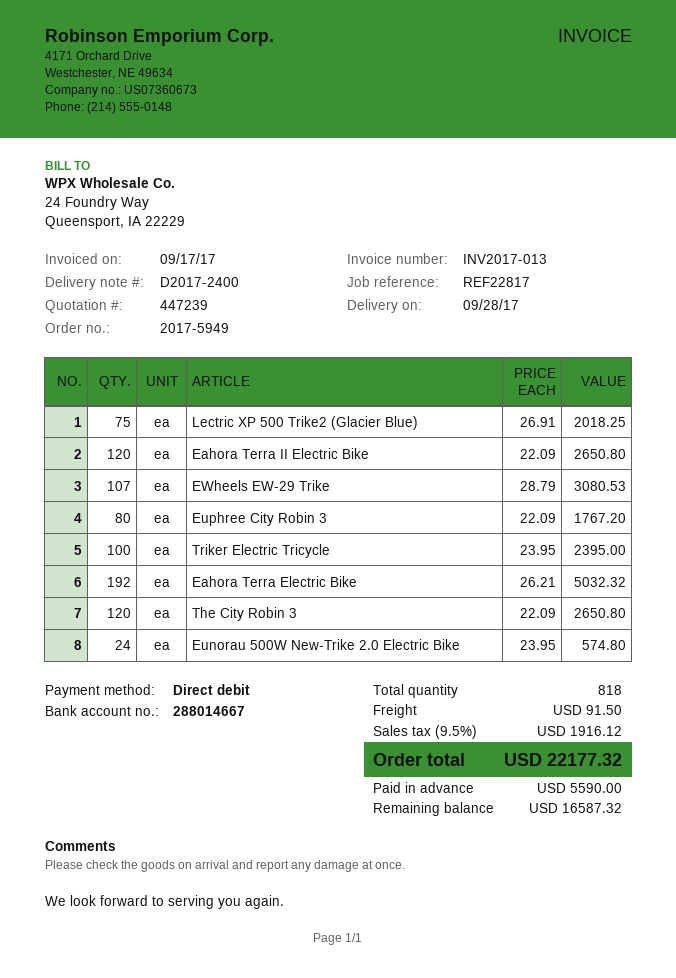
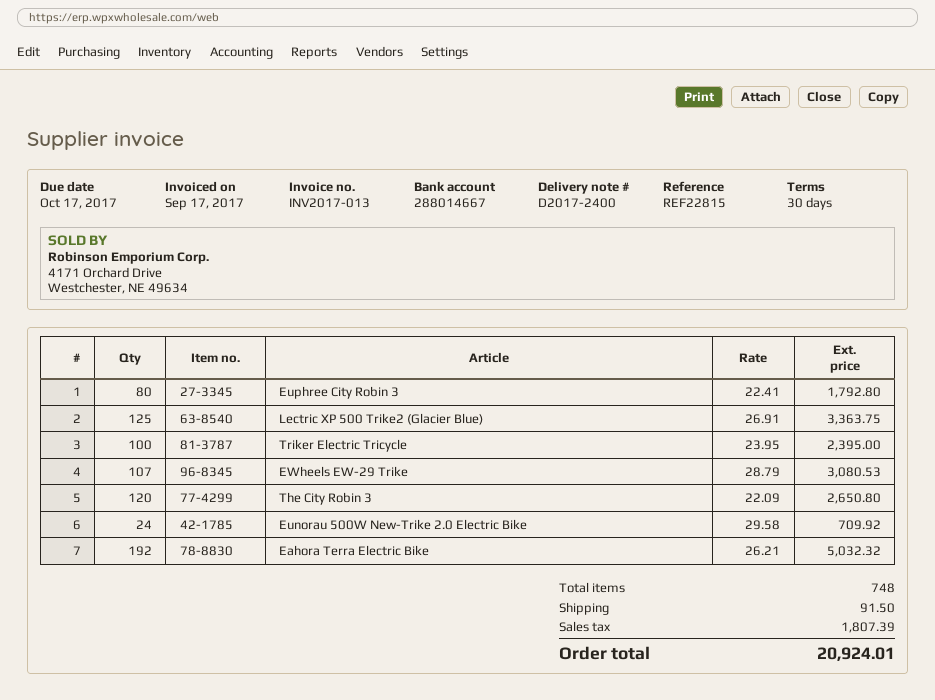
reference: REF22817 -> REF22815
Lectric XP 500 Trike2 (Glacier Blue): 75 x 26.91 = 2018.25 -> 125 x 26.91 = 3363.75
Eahora Terra II Electric Bike: 120 x 22.09 = 2650.80 -> none
Euphree City Robin 3: 80 x 22.09 = 1767.20 -> 80 x 22.41 = 1792.80
Eunorau 500W New-Trike 2.0 Electric Bike: 24 x 23.95 = 574.80 -> 24 x 29.58 = 709.92
total quantity: 818 -> 748
tax: 1916.12 -> 1807.39
total: 22177.32 -> 20924.01

